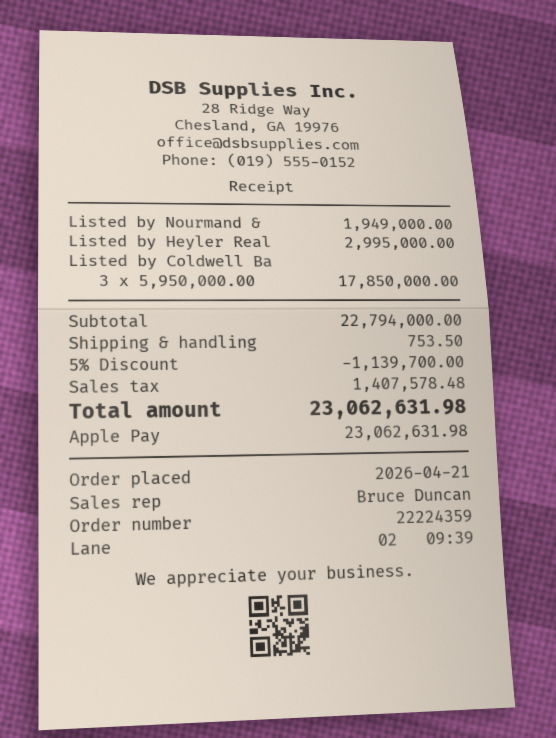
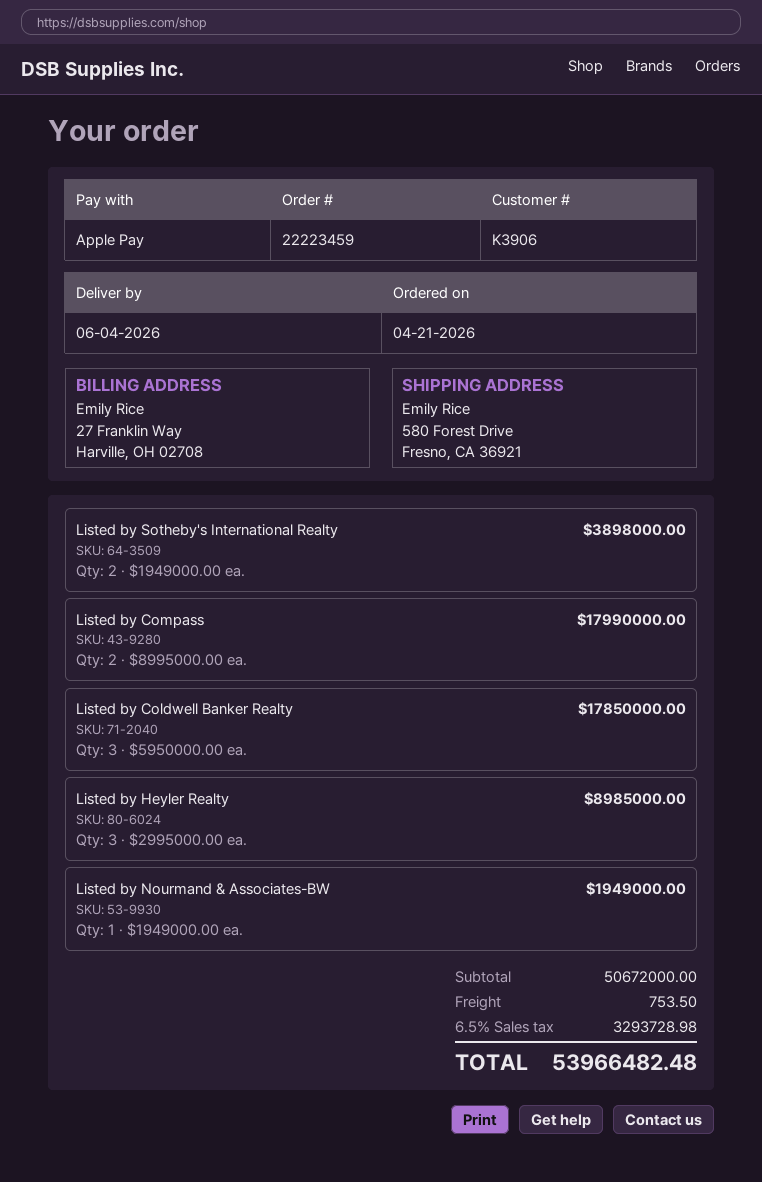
order number: 22224359 -> 22223459
Listed by Heyler Real: 1 x 2995000.00 = 2995000.00 -> 3 x 2995000.00 = 8985000.00
Listed by Sotheby's International Realty: none -> 2 x 1949000.00 = 3898000.00
Listed by Compass: none -> 2 x 8995000.00 = 17990000.00
subtotal: 22794000.00 -> 50672000.00
discount: 5% = 1139700.00 -> none
tax: 1407578.48 -> 3293728.98
total: 23062631.98 -> 53966482.48

